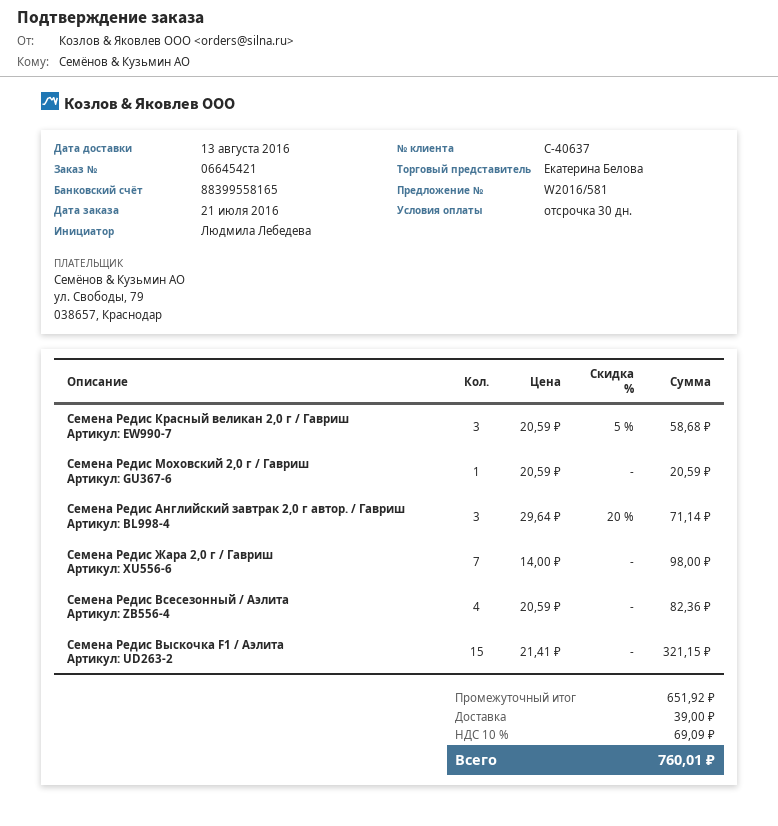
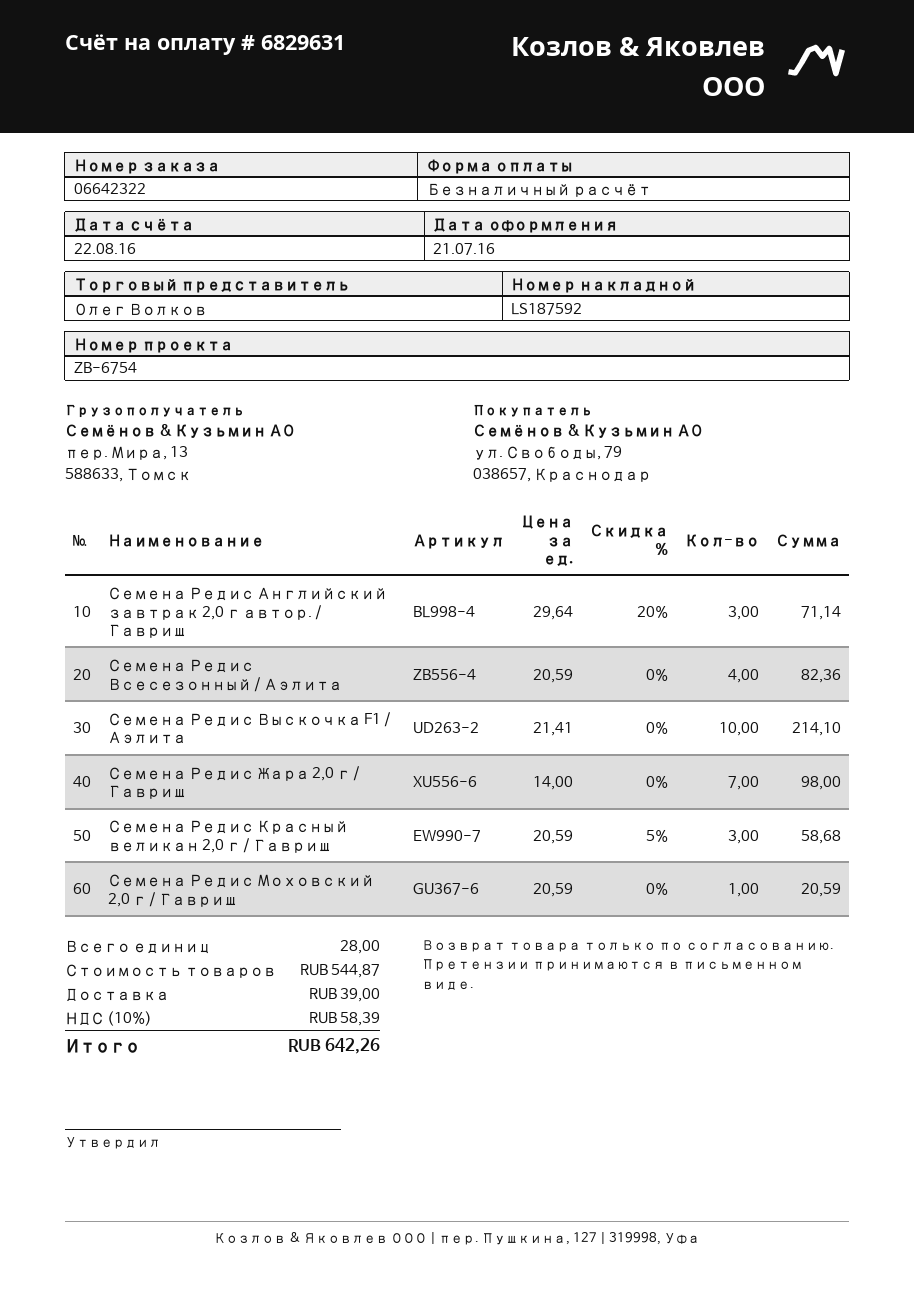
order number: 06645421 -> 06642322
sales rep: Екатерина Белова -> Олег Волков
Семена Редис Выскочка F1 / Аэлита: 15 x 21.41 = 321.15 -> 10 x 21.41 = 214.10
subtotal: 651.92 -> 544.87
tax: 10% = 69.09 -> 10% = 58.39
total: 760.01 -> 642.26

